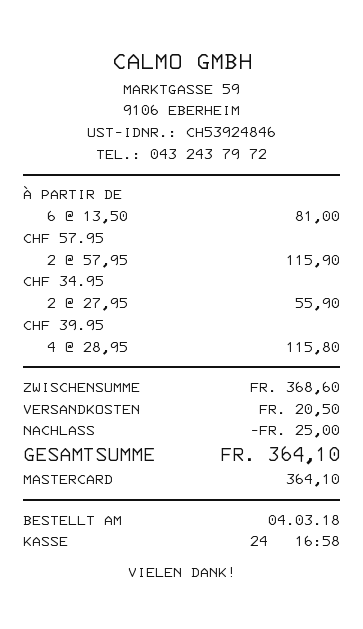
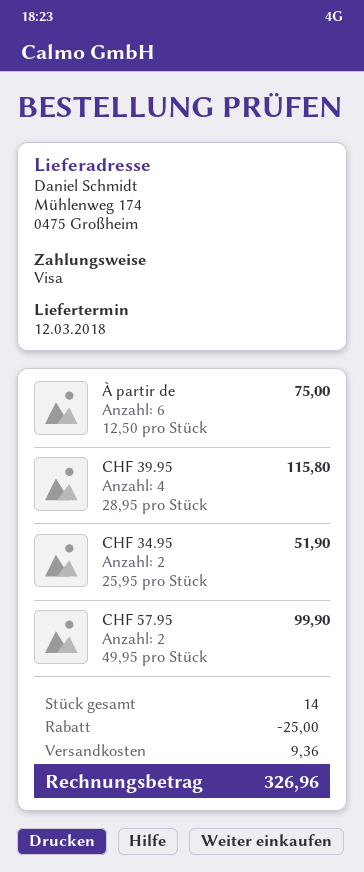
payment method: Mastercard -> Visa
À PARTIR DE: 6 x 13.50 = 81.00 -> 6 x 12.50 = 75.00
CHF 57.95: 2 x 57.95 = 115.90 -> 2 x 49.95 = 99.90
CHF 34.95: 2 x 27.95 = 55.90 -> 2 x 25.95 = 51.90
shipping: 20.50 -> 9.36
total: 364.10 -> 326.96

